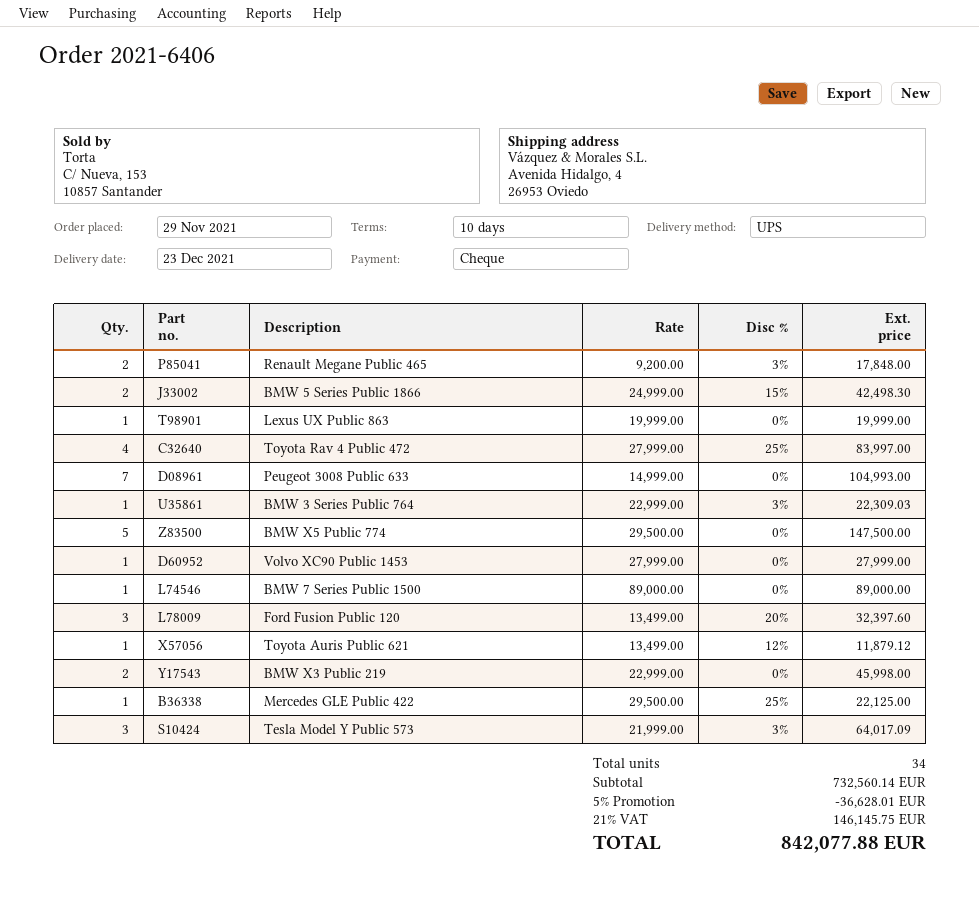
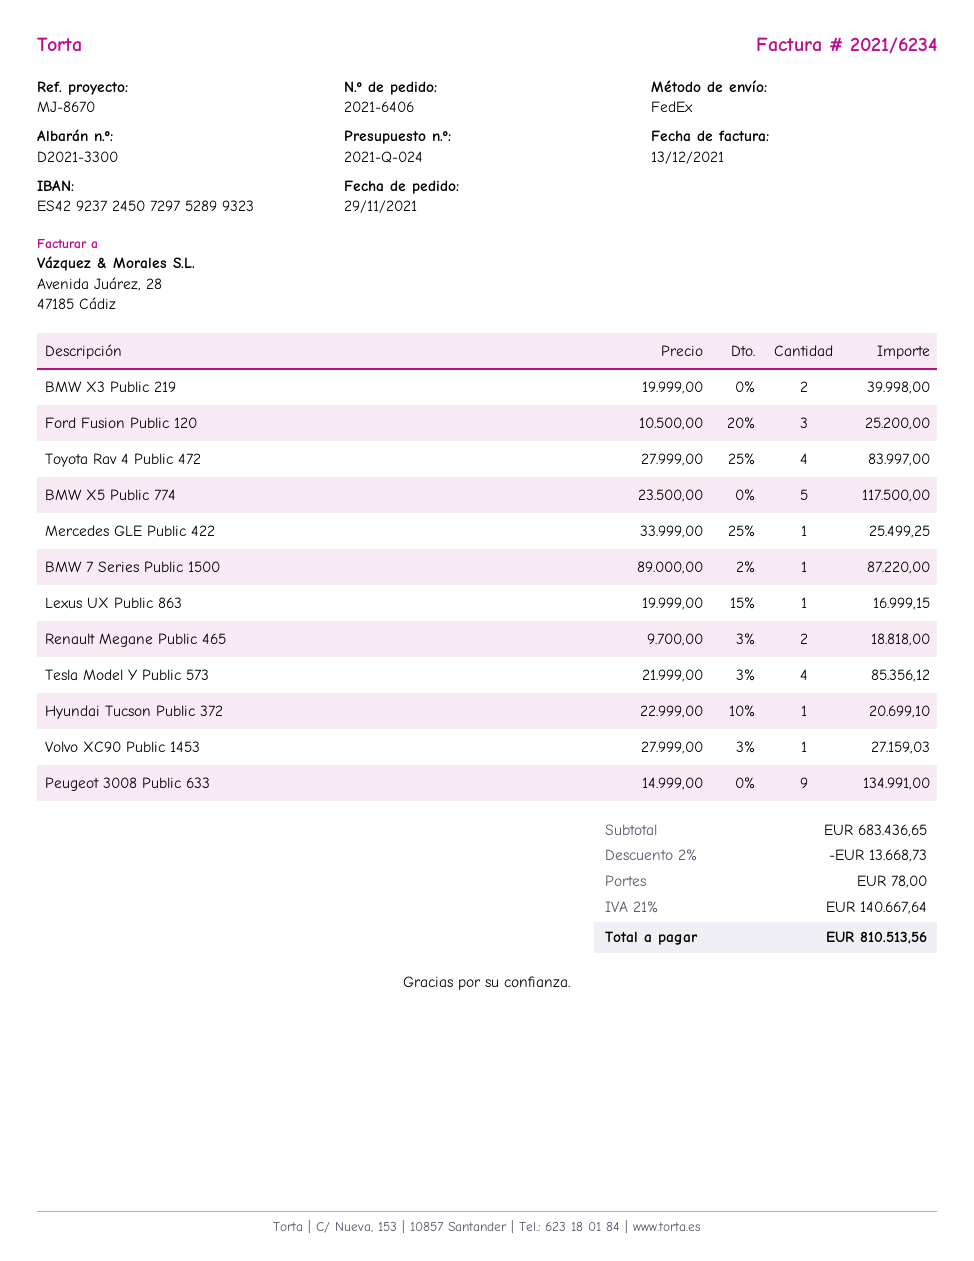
shipping method: UPS -> FedEx
Renault Megane Public 465: 2 x 9200.00 - 3% = 17848.00 -> 2 x 9700.00 - 3% = 18818.00
BMW 5 Series Public 1866: 2 x 24999.00 - 15% = 42498.30 -> none
Lexus UX Public 863: 1 x 19999.00 = 19999.00 -> 1 x 19999.00 - 15% = 16999.15
Peugeot 3008 Public 633: 7 x 14999.00 = 104993.00 -> 9 x 14999.00 = 134991.00
BMW 3 Series Public 764: 1 x 22999.00 - 3% = 22309.03 -> none
BMW X5 Public 774: 5 x 29500.00 = 147500.00 -> 5 x 23500.00 = 117500.00
Volvo XC90 Public 1453: 1 x 27999.00 = 27999.00 -> 1 x 27999.00 - 3% = 27159.03
BMW 7 Series Public 1500: 1 x 89000.00 = 89000.00 -> 1 x 89000.00 - 2% = 87220.00
Ford Fusion Public 120: 3 x 13499.00 - 20% = 32397.60 -> 3 x 10500.00 - 20% = 25200.00
Toyota Auris Public 621: 1 x 13499.00 - 12% = 11879.12 -> none
BMW X3 Public 219: 2 x 22999.00 = 45998.00 -> 2 x 19999.00 = 39998.00
Mercedes GLE Public 422: 1 x 29500.00 - 25% = 22125.00 -> 1 x 33999.00 - 25% = 25499.25
Tesla Model Y Public 573: 3 x 21999.00 - 3% = 64017.09 -> 4 x 21999.00 - 3% = 85356.12
Hyundai Tucson Public 372: none -> 1 x 22999.00 - 10% = 20699.10
subtotal: 732560.14 -> 683436.65
discount: 5% = 36628.01 -> 2% = 13668.73
shipping: none -> 78.00
tax: 21% = 146145.75 -> 21% = 140667.64
total: 842077.88 -> 810513.56

